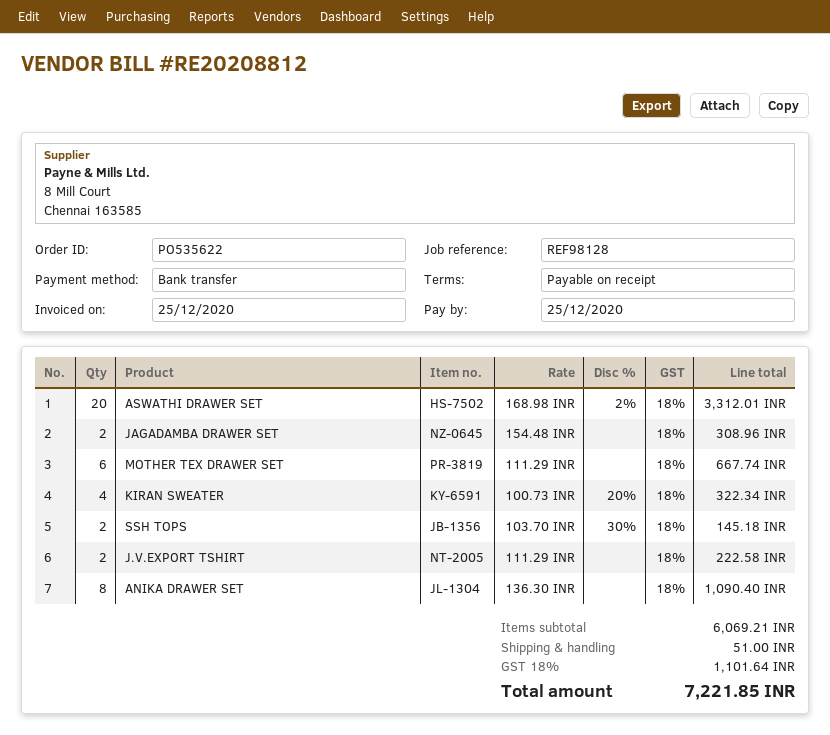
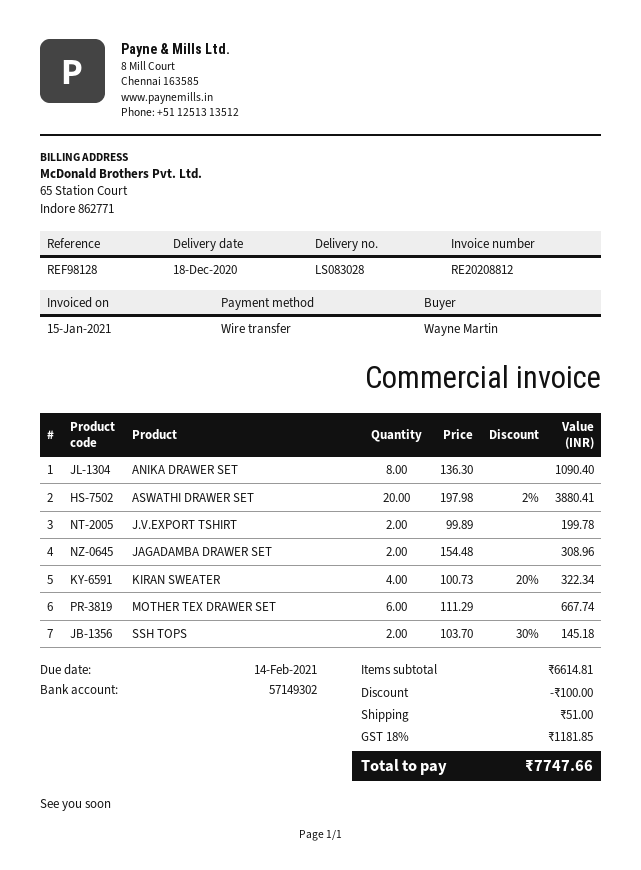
invoice date: 2020-12-25 -> 2021-01-15
due date: 2020-12-25 -> 2021-02-14
ASWATHI DRAWER SET: 20 x 168.98 - 2% = 3312.01 -> 20 x 197.98 - 2% = 3880.41
J.V.EXPORT TSHIRT: 2 x 111.29 = 222.58 -> 2 x 99.89 = 199.78
subtotal: 6069.21 -> 6614.81
discount: none -> 100.00
tax: 18% = 1101.64 -> 18% = 1181.85
total: 7221.85 -> 7747.66

